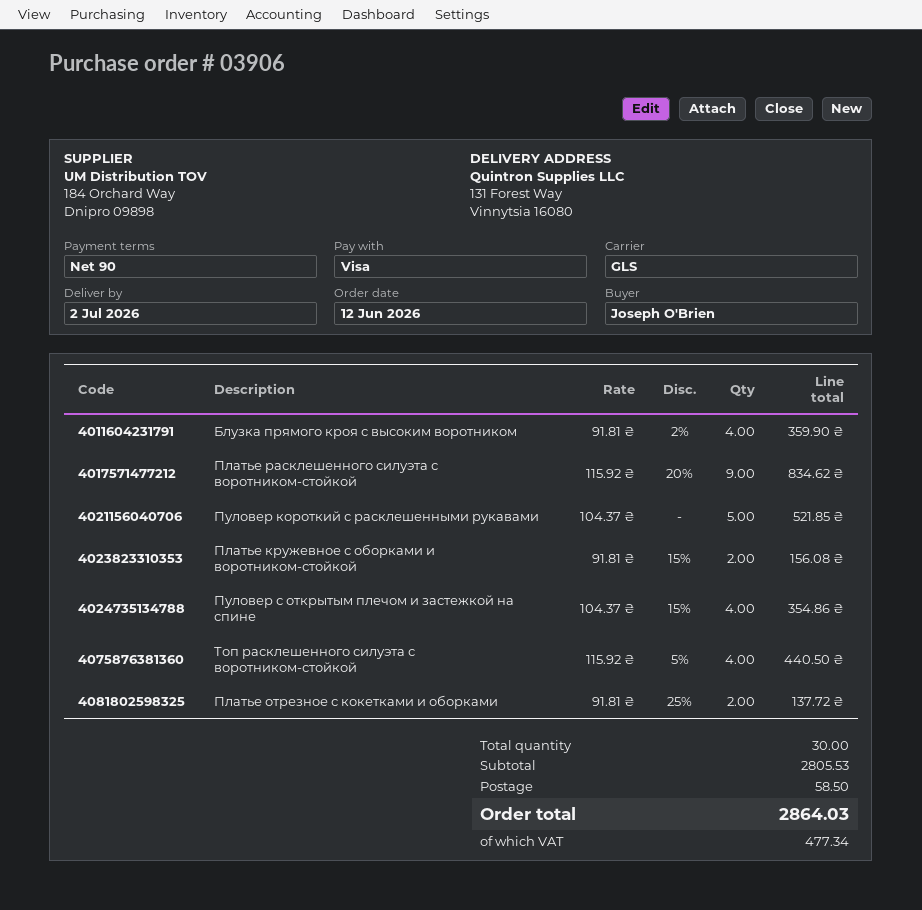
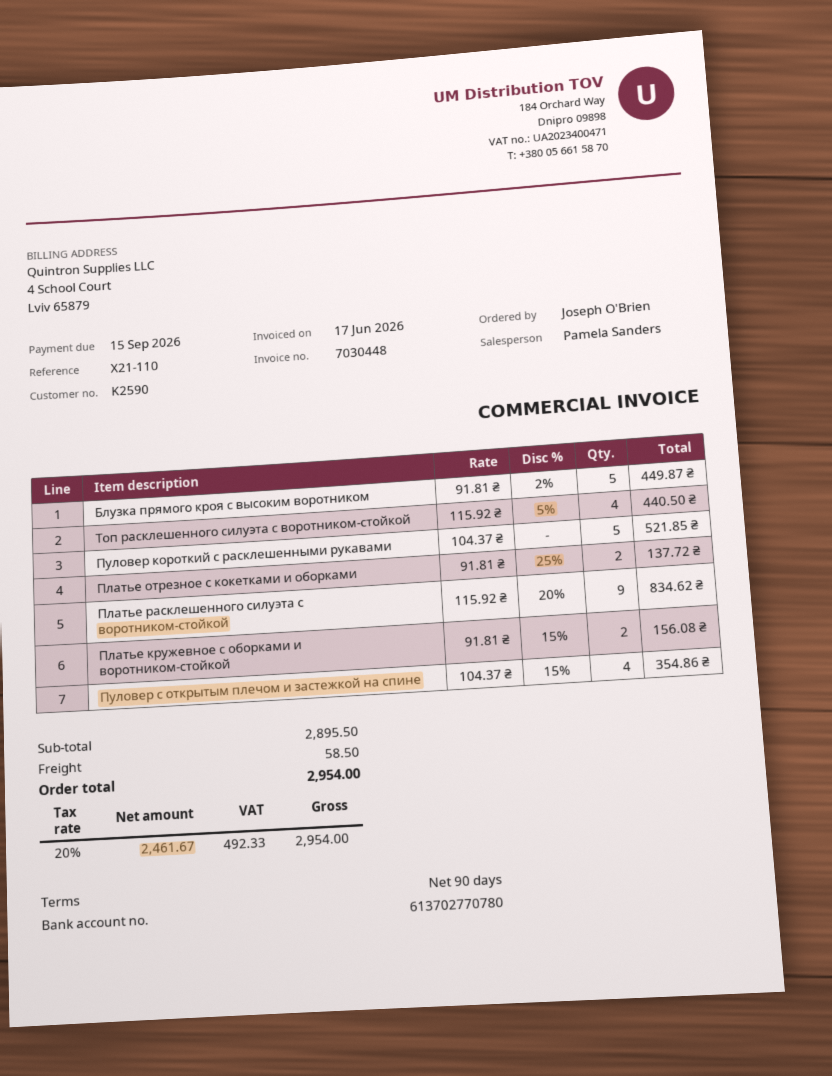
Блузка прямого кроя с высоким воротником: 4 x 91.81 - 2% = 359.90 -> 5 x 91.81 - 2% = 449.87
subtotal: 2805.53 -> 2895.50
tax: 477.34 -> 492.33
total: 2864.03 -> 2954.00

